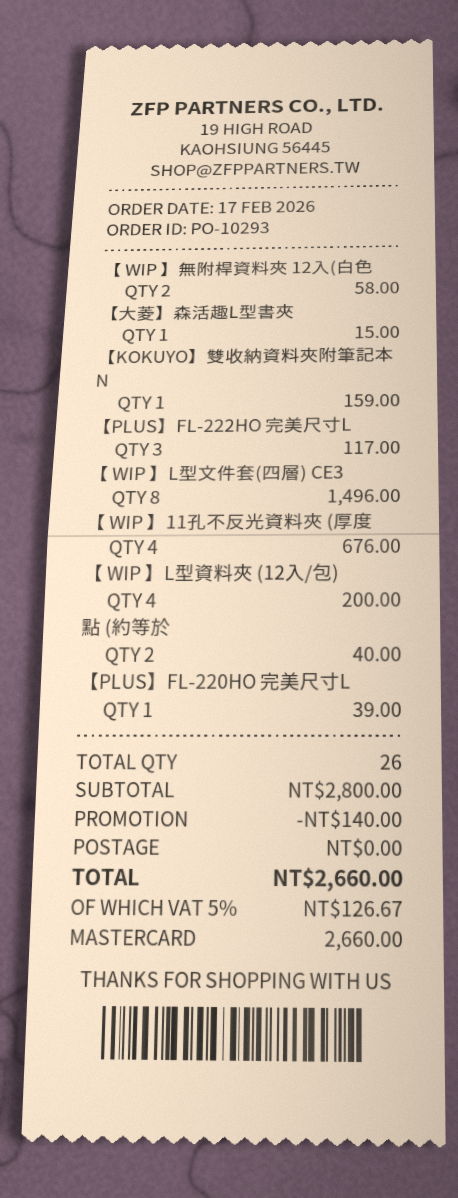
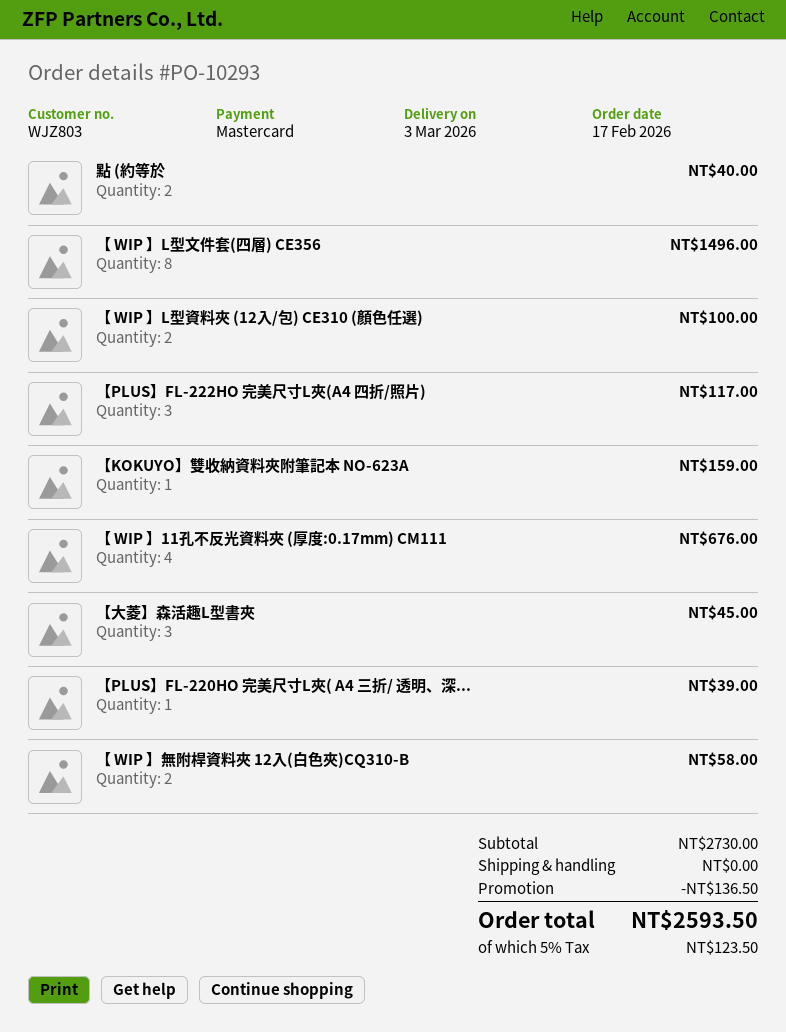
【大菱】森活趣L型書夾: 1 for 15.00 -> 3 for 45.00
【 WIP 】L型資料夾 (12入/包): 4 for 200.00 -> 2 for 100.00
subtotal: 2800.00 -> 2730.00
discount: 140.00 -> 136.50
tax: 5% = 126.67 -> 5% = 123.50
total: 2660.00 -> 2593.50

